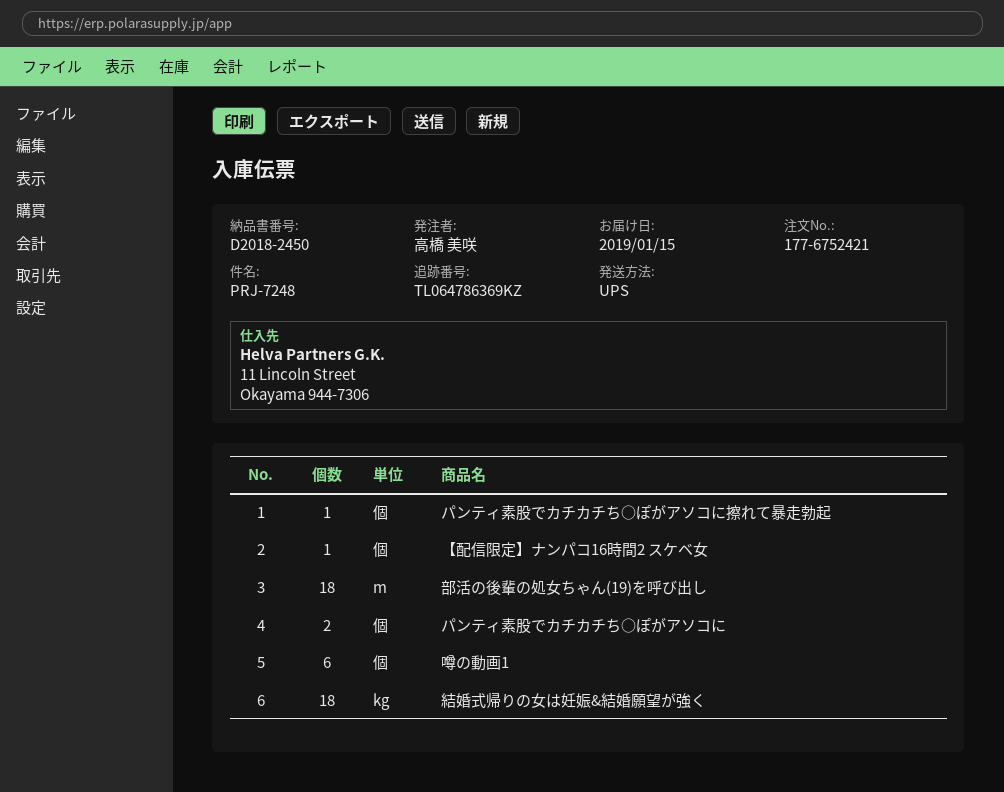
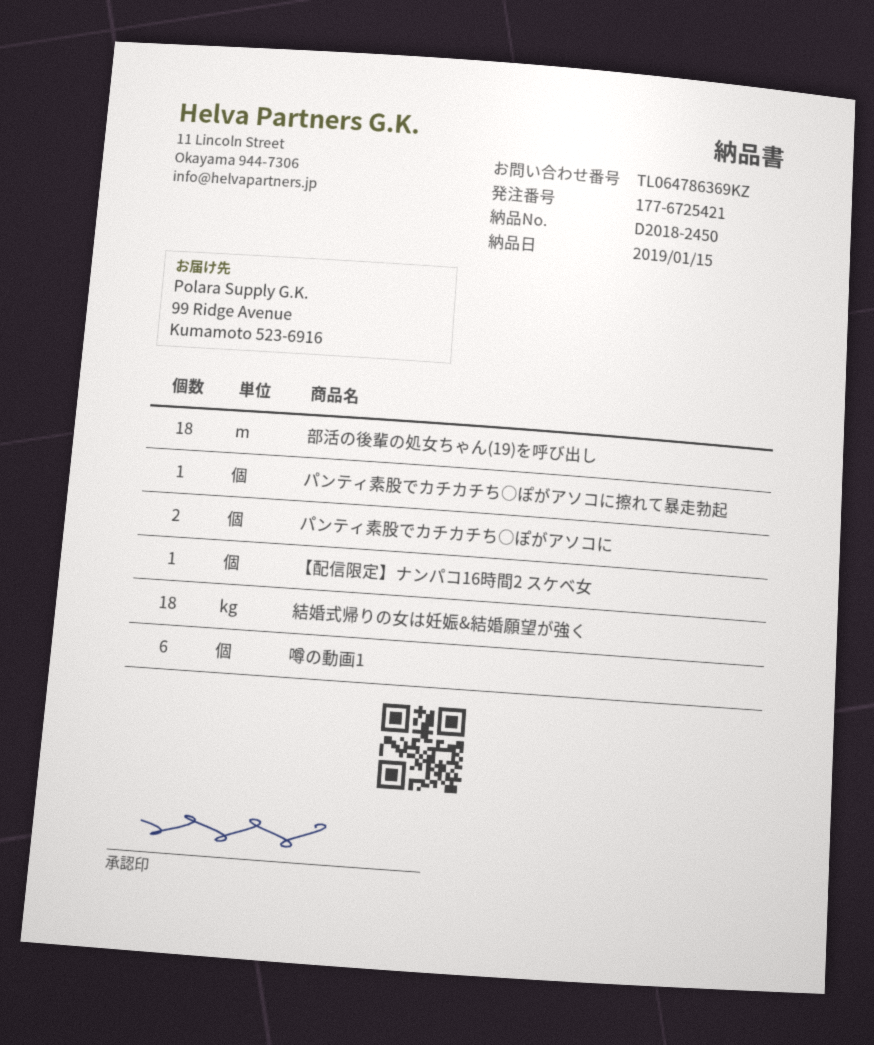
order number: 177-6752421 -> 177-6725421

